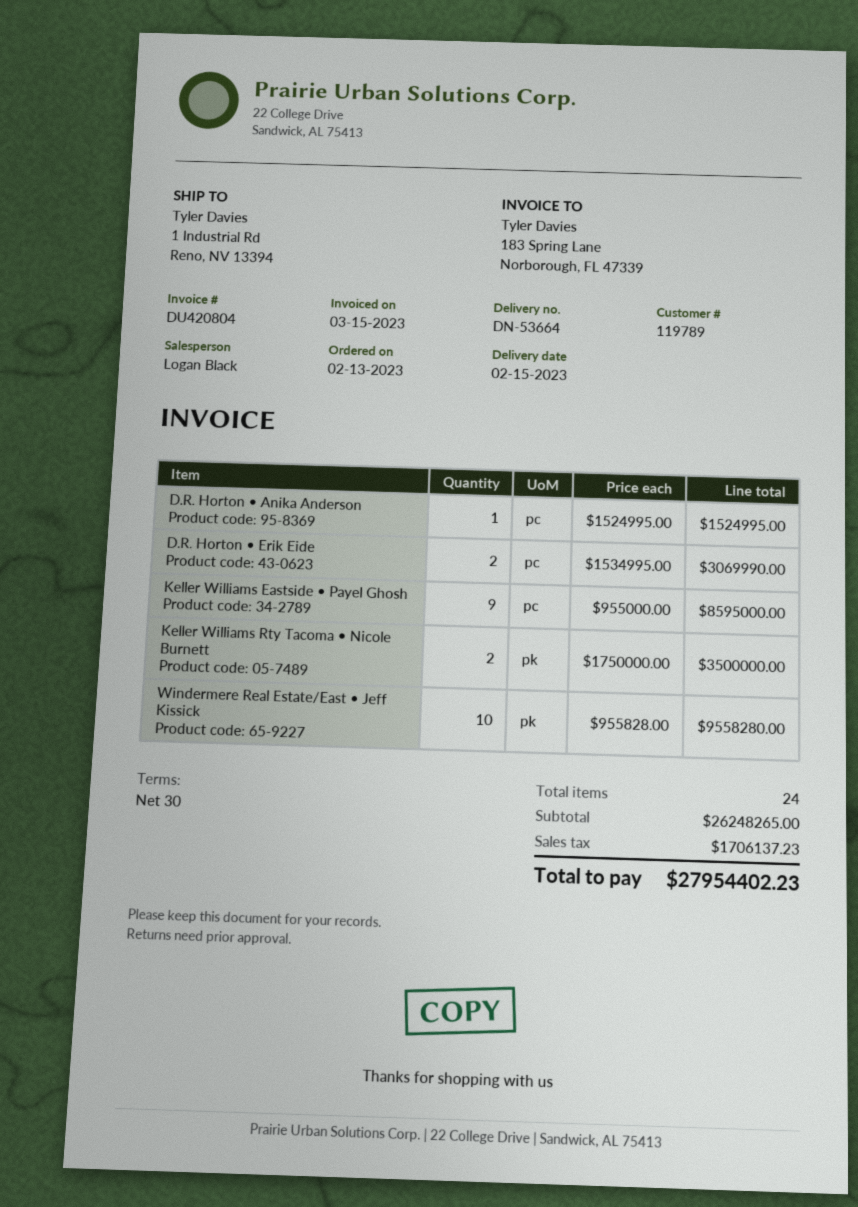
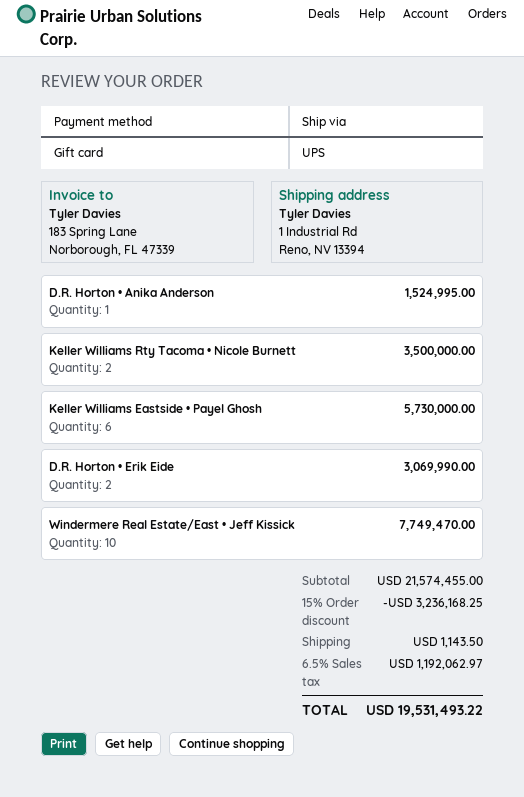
Keller Williams Eastside • Payel Ghosh: 9 for 8595000.00 -> 6 for 5730000.00
Windermere Real Estate/East • Jeff Kissick: 10 for 9558280.00 -> 10 for 7749470.00
subtotal: 26248265.00 -> 21574455.00
discount: none -> 15% = 3236168.25
shipping: none -> 1143.50
tax: 1706137.23 -> 1192062.97
total: 27954402.23 -> 19531493.22

